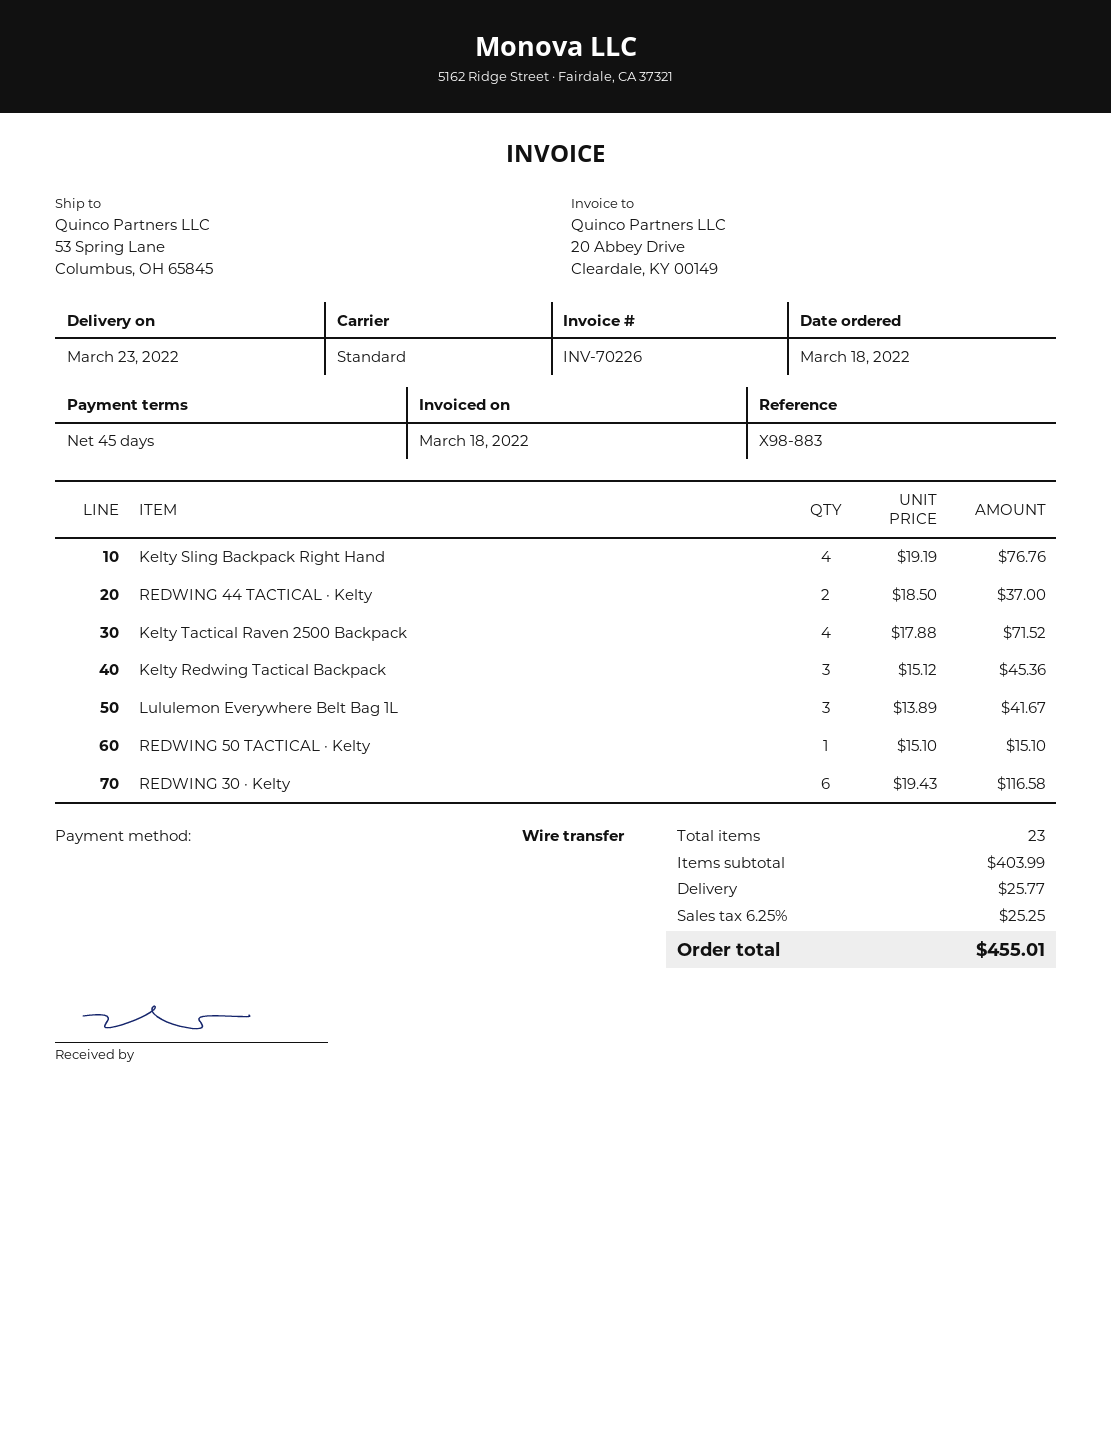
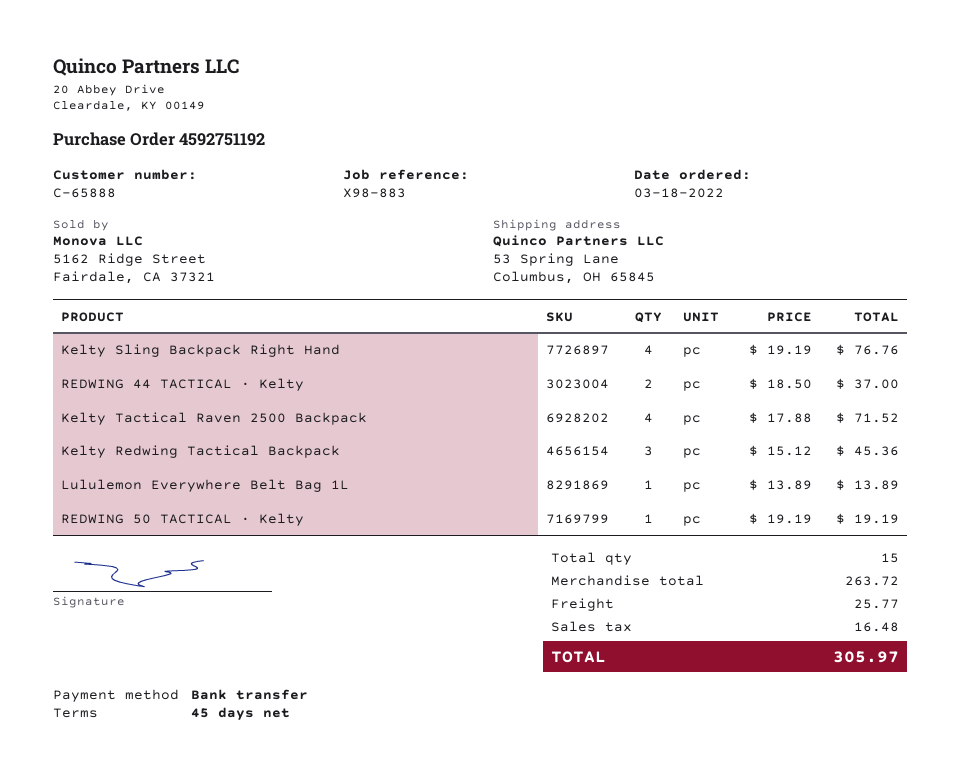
Lululemon Everywhere Belt Bag 1L: 3 x 13.89 = 41.67 -> 1 x 13.89 = 13.89
REDWING 50 TACTICAL · Kelty: 1 x 15.10 = 15.10 -> 1 x 19.19 = 19.19
REDWING 30 · Kelty: 6 x 19.43 = 116.58 -> none
total quantity: 23 -> 15
subtotal: 403.99 -> 263.72
tax: 25.25 -> 16.48
total: 455.01 -> 305.97

